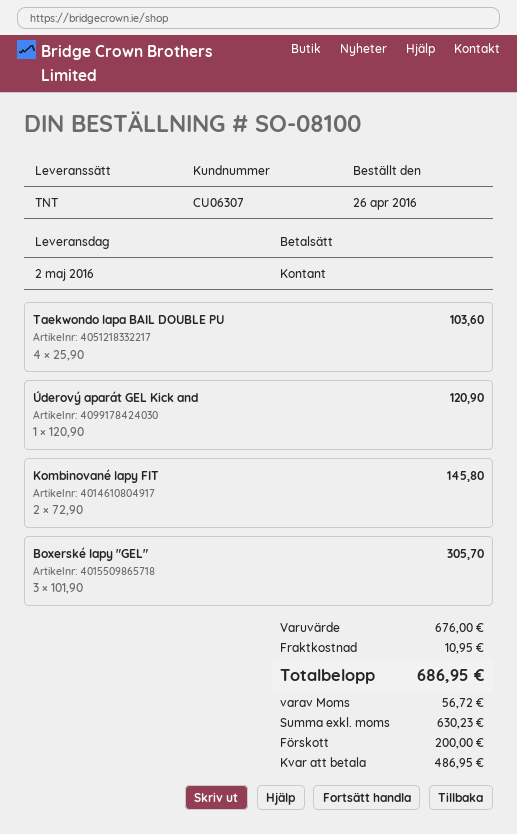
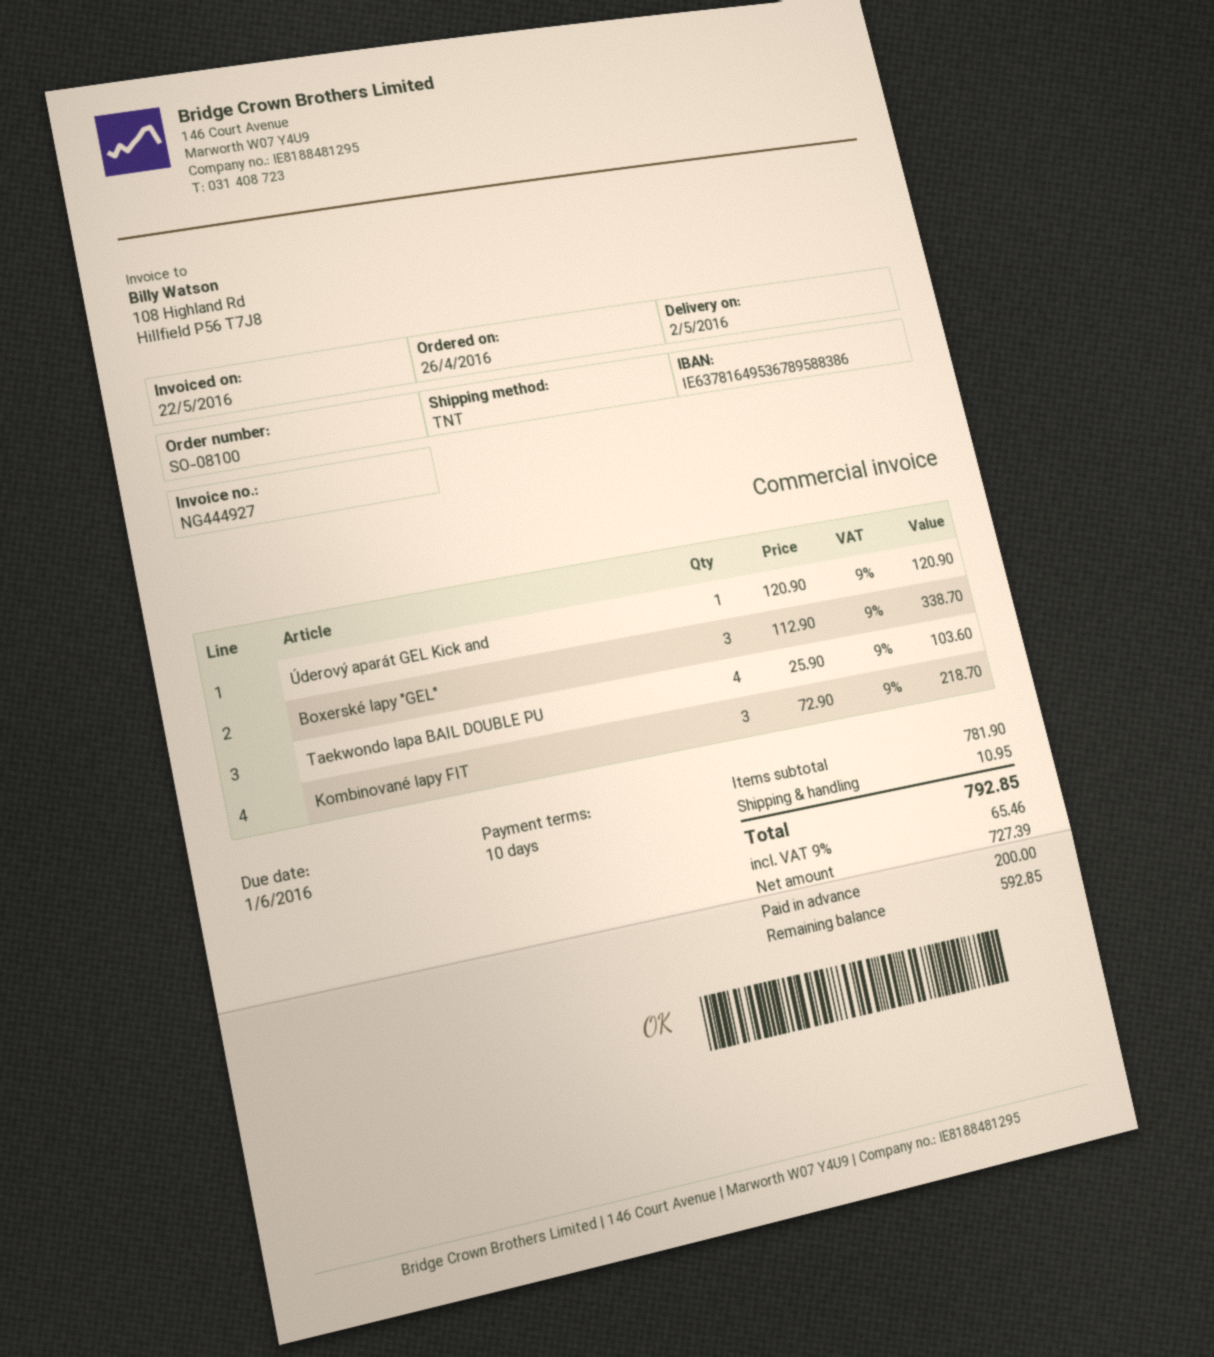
Kombinované lapy FIT: 2 x 72.90 = 145.80 -> 3 x 72.90 = 218.70
Boxerské lapy "GEL": 3 x 101.90 = 305.70 -> 3 x 112.90 = 338.70
subtotal: 676.00 -> 781.90
net: 630.23 -> 727.39
tax: 56.72 -> 65.46
total: 686.95 -> 792.85
balance: 486.95 -> 592.85

